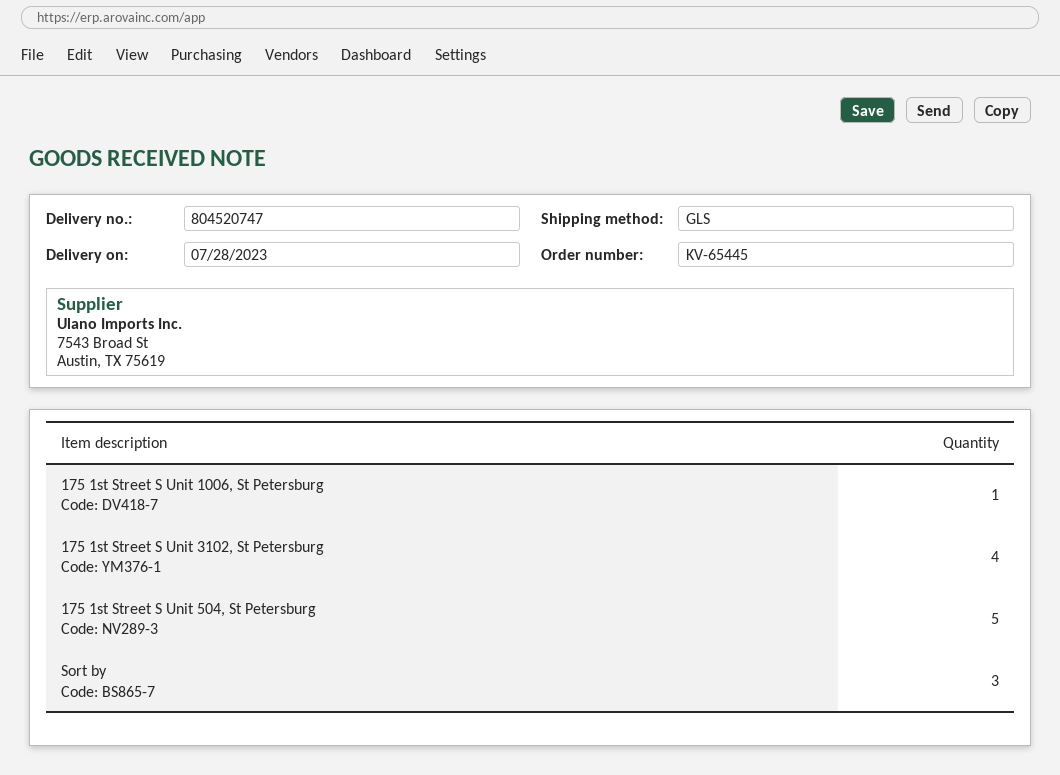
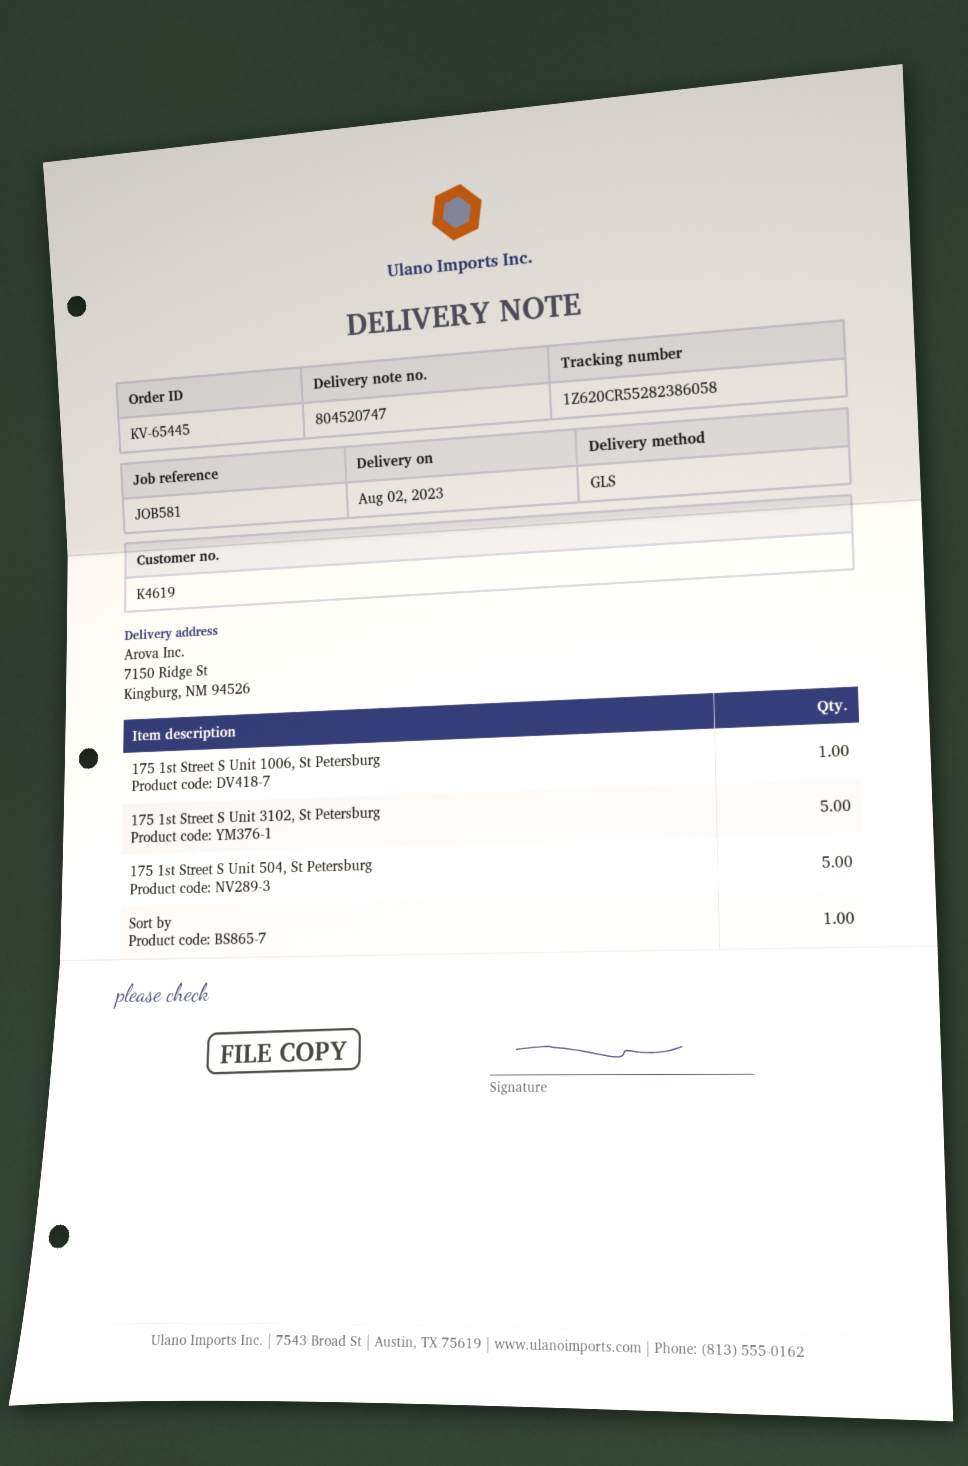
delivery date: 2023-07-28 -> 2023-08-02
175 1st Street S Unit 3102, St Petersburg: 4 -> 5
Sort by: 3 -> 1

